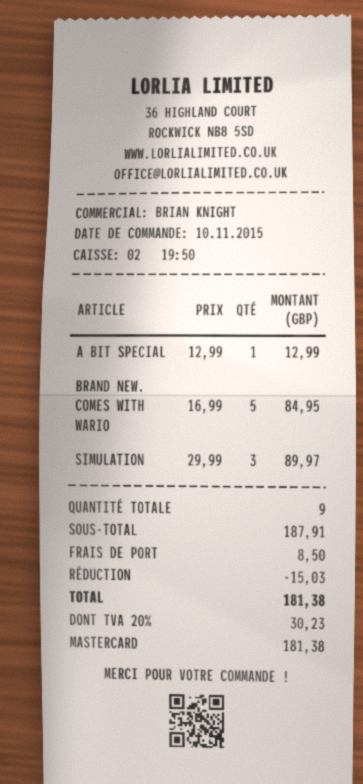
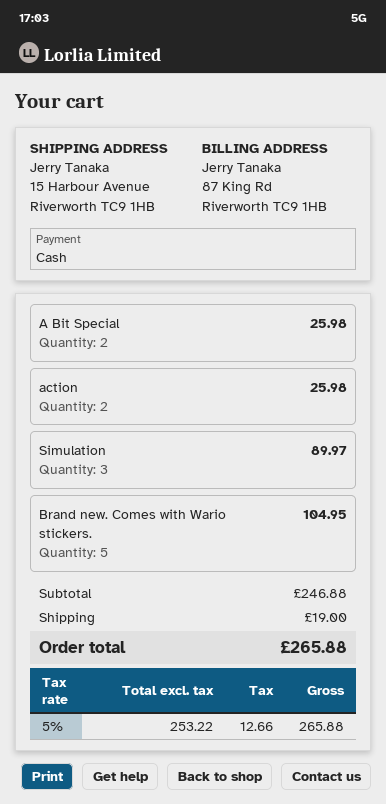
payment method: Mastercard -> cash
A BIT SPECIAL: 1 for 12.99 -> 2 for 25.98
BRAND NEW. COMES WITH WARIO: 5 for 84.95 -> 5 for 104.95
action: none -> 2 for 25.98
subtotal: 187.91 -> 246.88
discount: 15.03 -> none
shipping: 8.50 -> 19.00
tax: 20% = 30.23 -> 5% = 12.66
total: 181.38 -> 265.88

